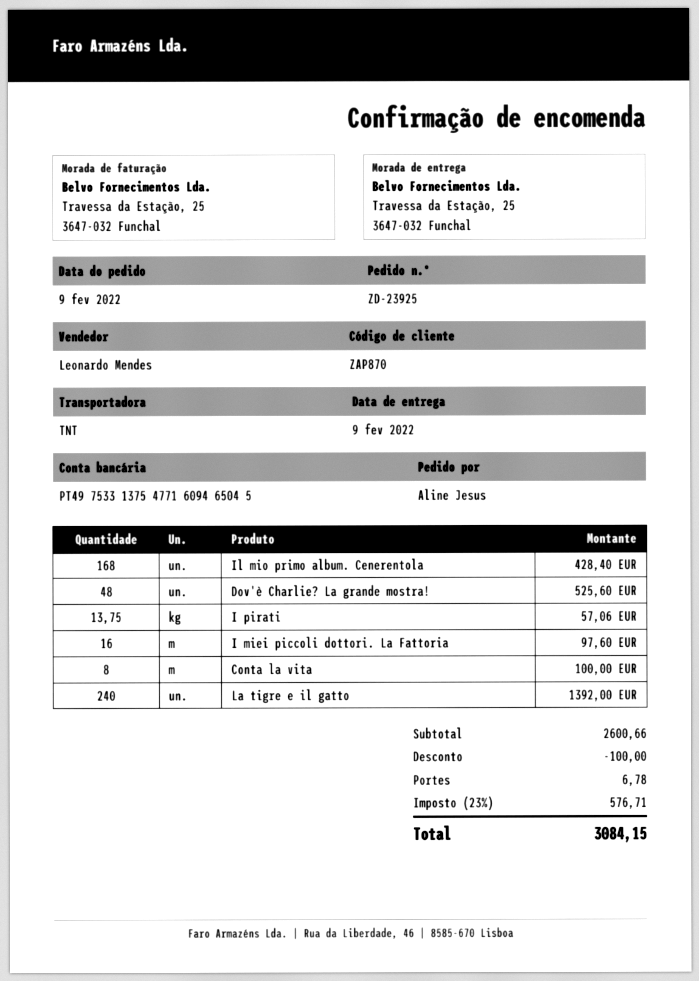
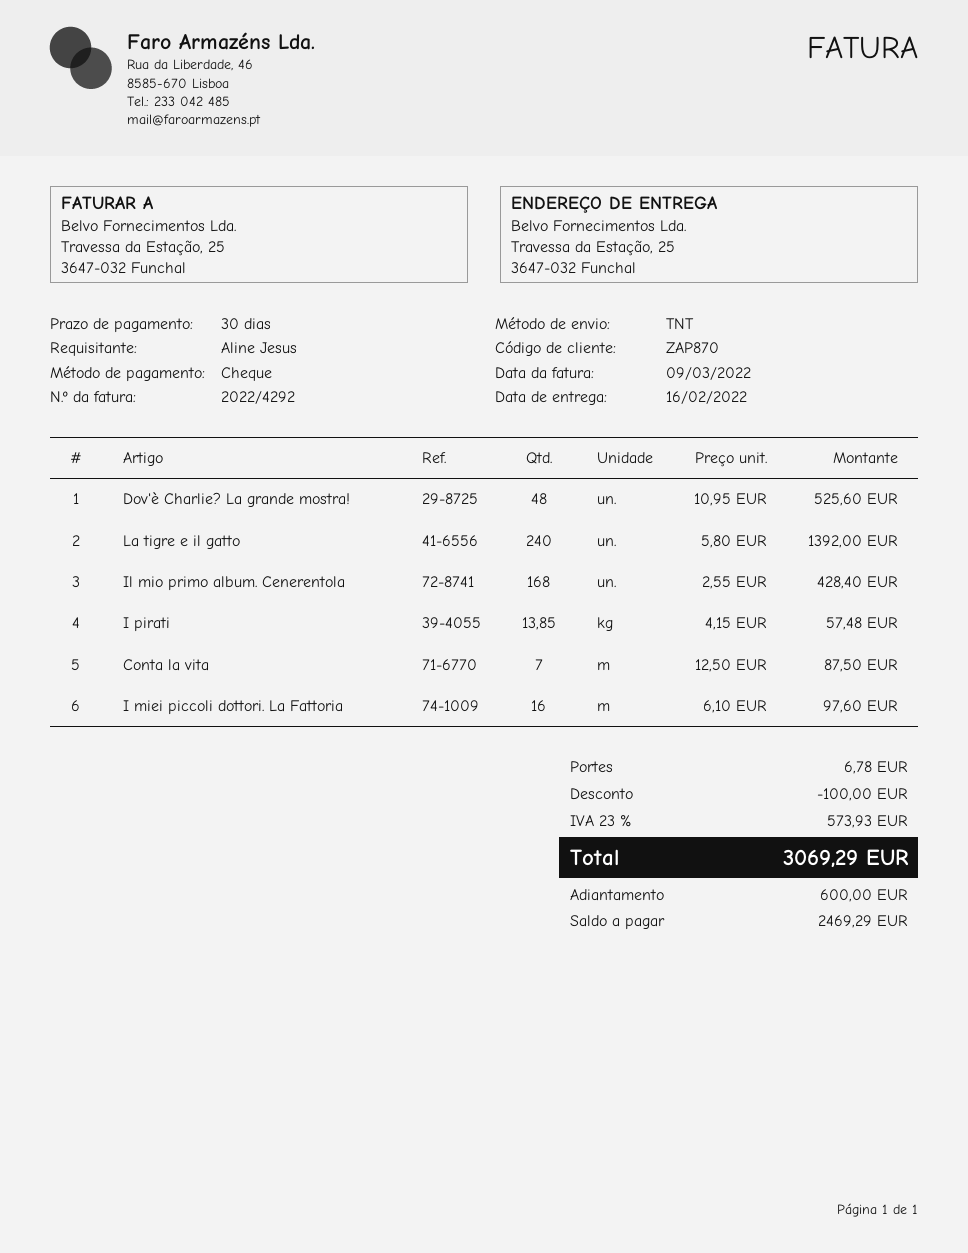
delivery date: 2022-02-09 -> 2022-02-16
I pirati: 13.75 for 57.06 -> 13.85 for 57.48
Conta la vita: 8 for 100.00 -> 7 for 87.50
tax: 23% = 576.71 -> 23% = 573.93
total: 3084.15 -> 3069.29

